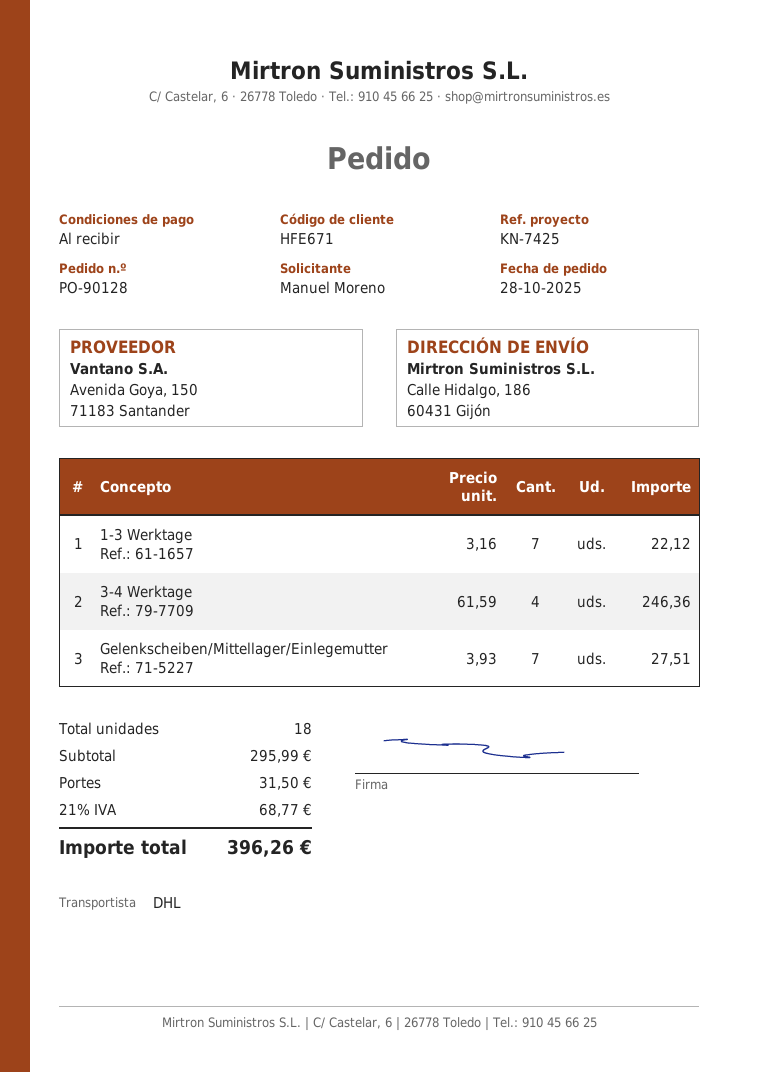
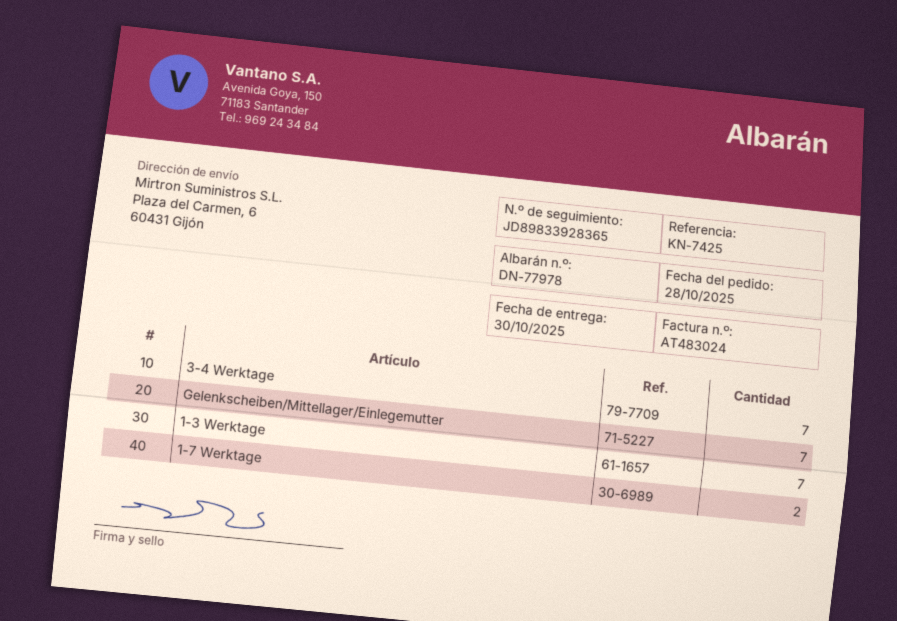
ship to: Calle Hidalgo, 186, 60431 Gijón -> Plaza del Carmen, 6, 60431 Gijón
3-4 Werktage: 4 -> 7
1-7 Werktage: none -> 2

